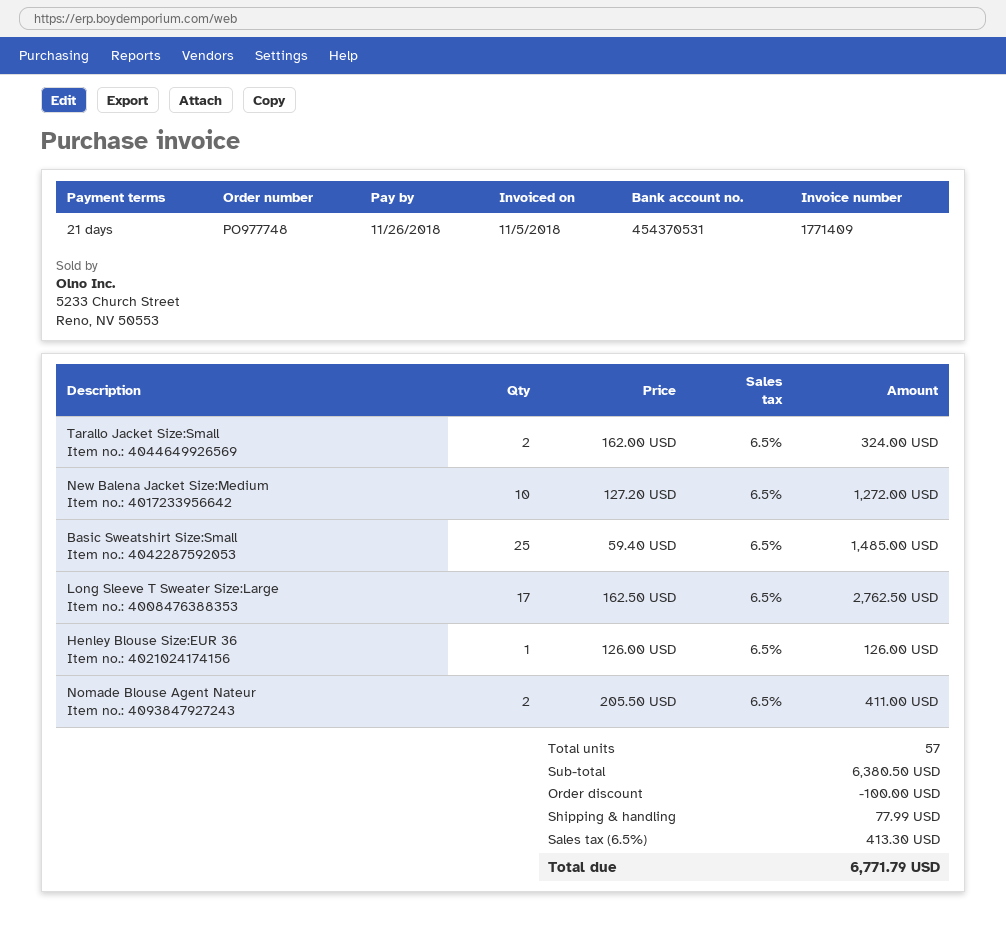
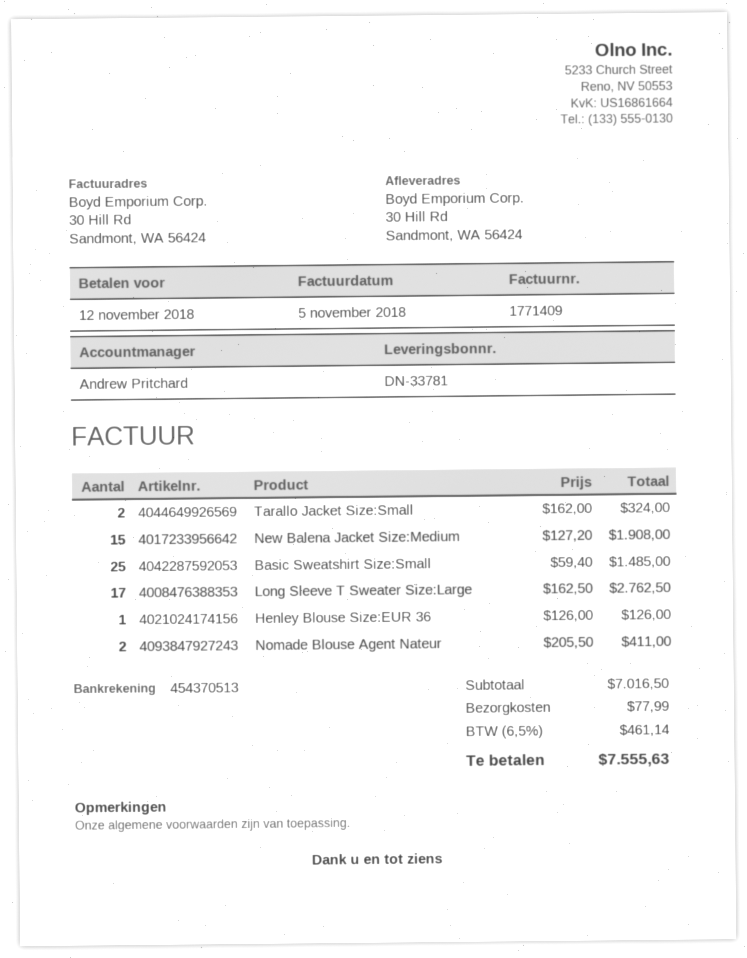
due date: 2018-11-26 -> 2018-11-12
bank account: 454370531 -> 454370513
New Balena Jacket Size:Medium: 10 x 127.20 = 1272.00 -> 15 x 127.20 = 1908.00
subtotal: 6380.50 -> 7016.50
discount: 100.00 -> none
tax: 6.5% = 413.30 -> 6.5% = 461.14
total: 6771.79 -> 7555.63

